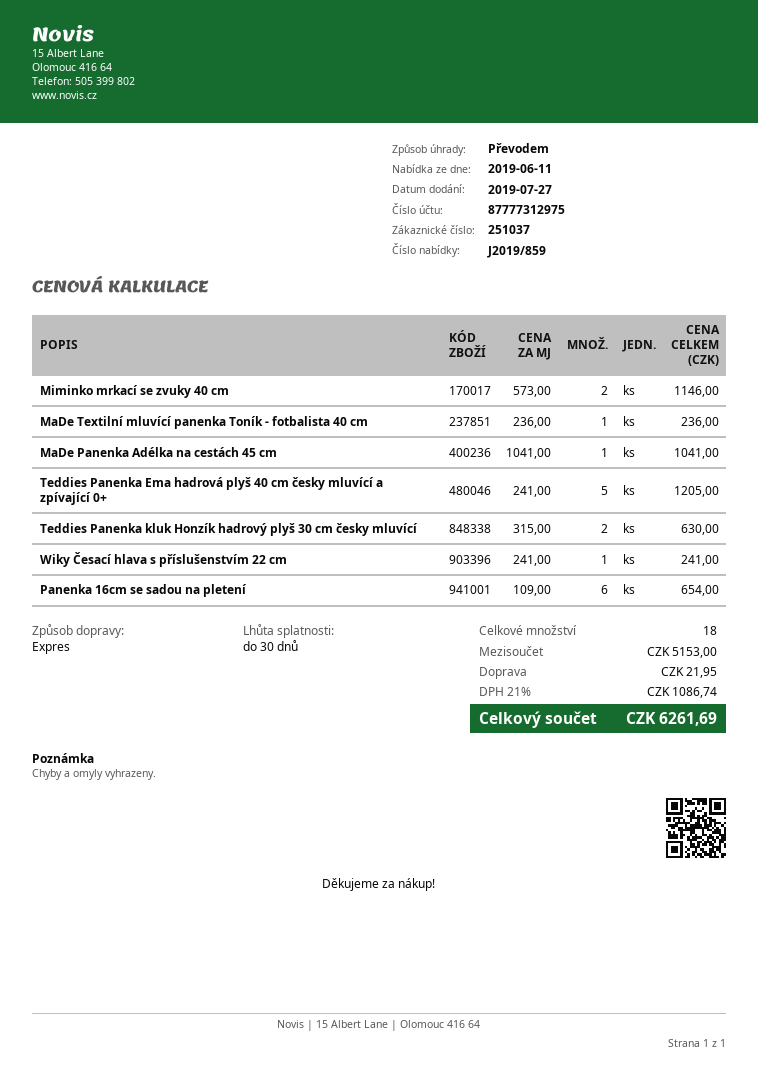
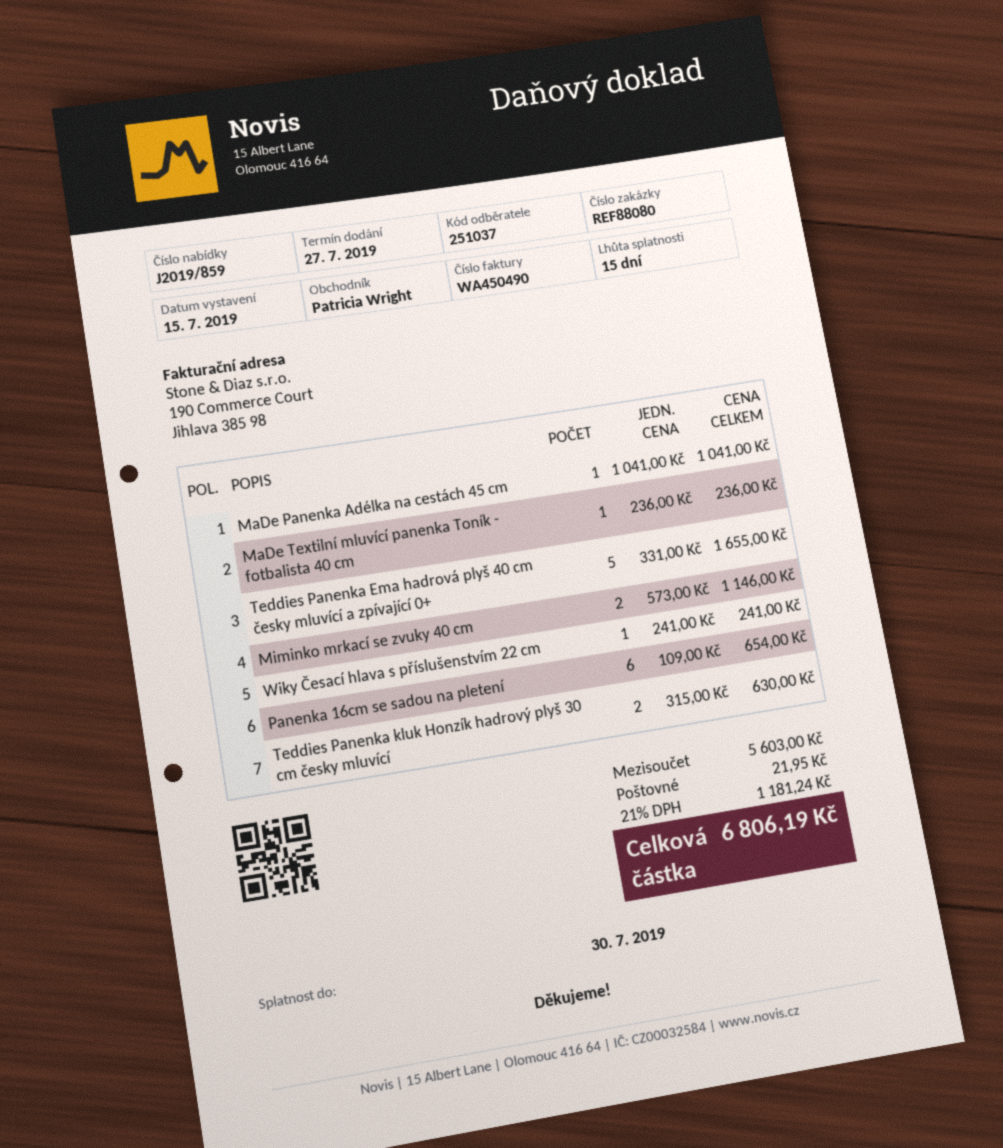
payment terms: 30 days -> 15 days
Teddies Panenka Ema hadrová plyš 40 cm česky mluvící a zpívající 0+: 5 x 241.00 = 1205.00 -> 5 x 331.00 = 1655.00
subtotal: 5153.00 -> 5603.00
tax: 21% = 1086.74 -> 21% = 1181.24
total: 6261.69 -> 6806.19

